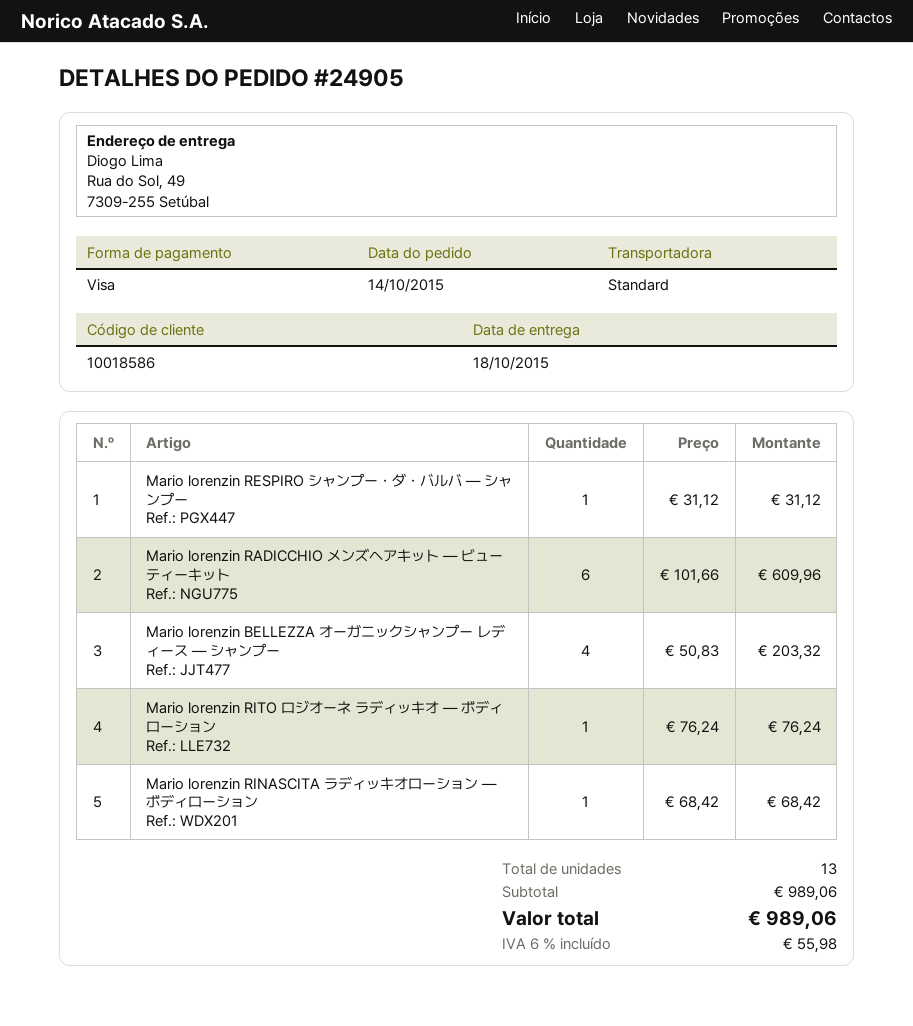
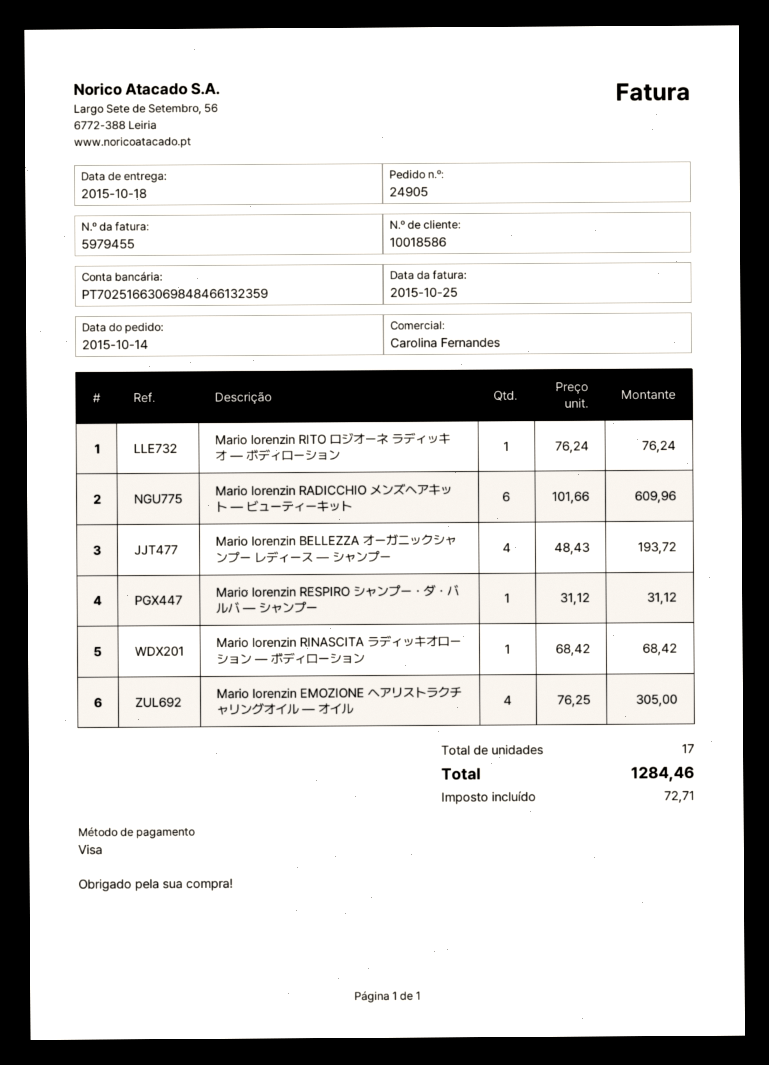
Mario lorenzin BELLEZZA オーガニックシャンプー レディース — シャンプー: 4 x 50.83 = 203.32 -> 4 x 48.43 = 193.72
Mario lorenzin EMOZIONE ヘアリストラクチャリングオイル — オイル: none -> 4 x 76.25 = 305.00
total quantity: 13 -> 17
tax: 55.98 -> 72.71
total: 989.06 -> 1284.46

